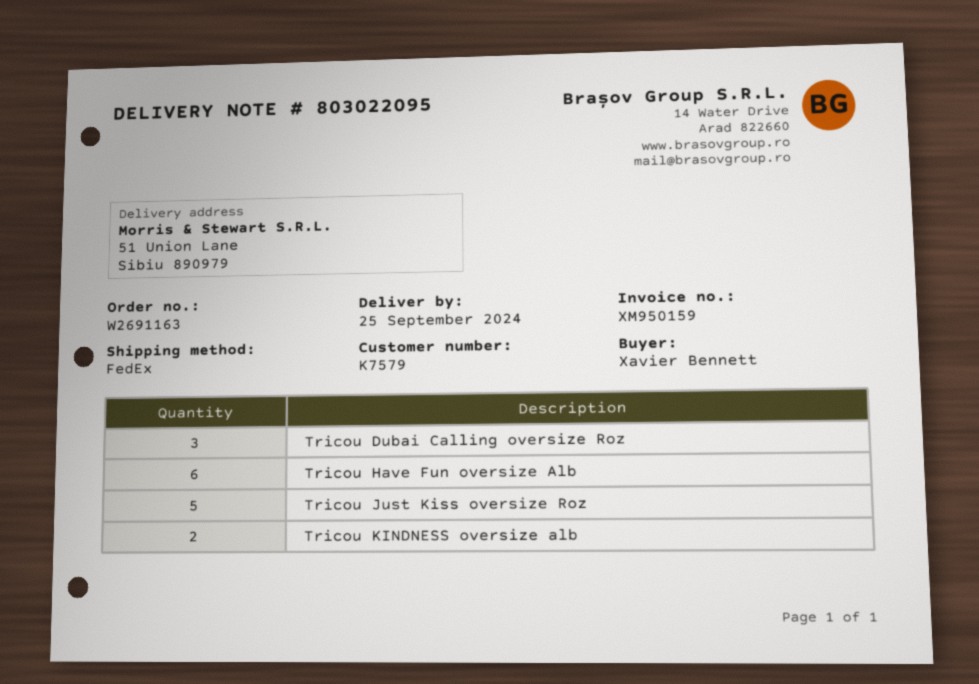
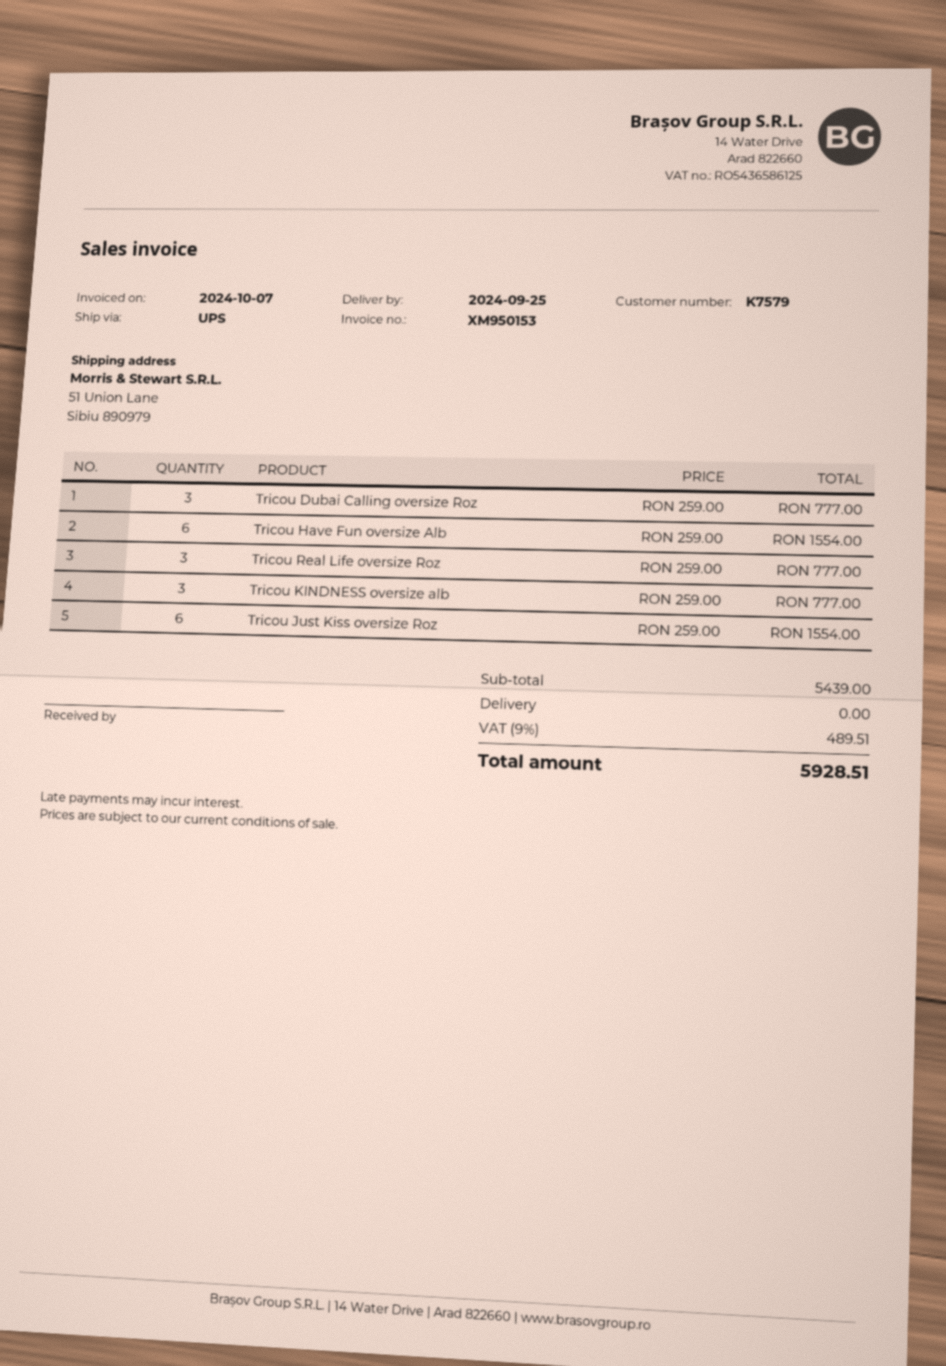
invoice number: XM950159 -> XM950153
shipping method: FedEx -> UPS
Tricou Just Kiss oversize Roz: 5 -> 6
Tricou KINDNESS oversize alb: 2 -> 3
Tricou Real Life oversize Roz: none -> 3

